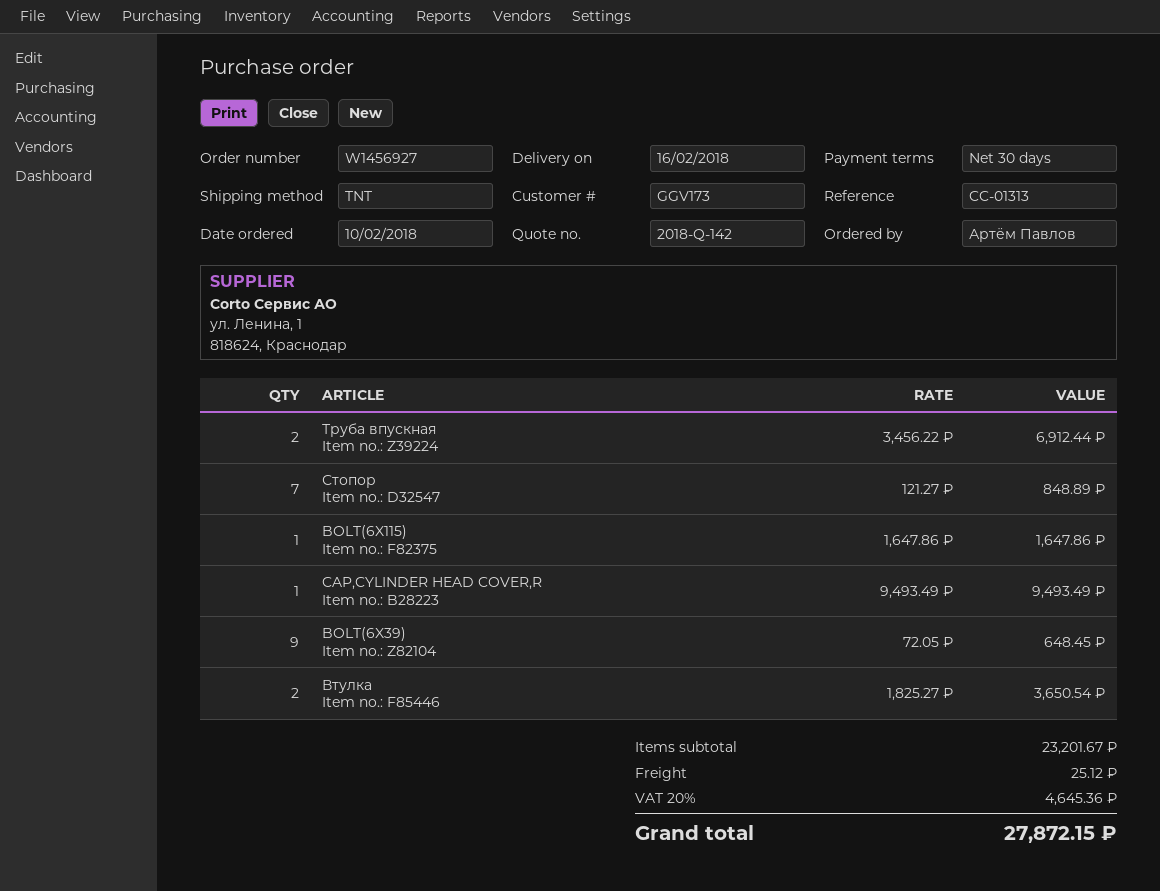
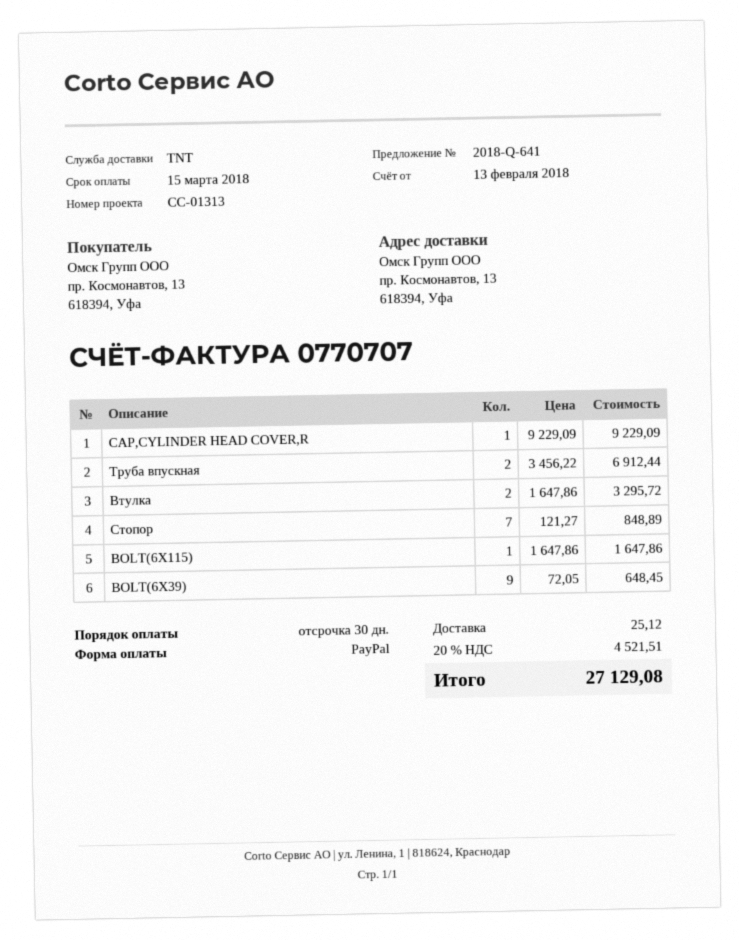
quote number: 2018-Q-142 -> 2018-Q-641
CAP,CYLINDER HEAD COVER,R: 1 x 9493.49 = 9493.49 -> 1 x 9229.09 = 9229.09
Втулка: 2 x 1825.27 = 3650.54 -> 2 x 1647.86 = 3295.72
tax: 20% = 4645.36 -> 20% = 4521.51
total: 27872.15 -> 27129.08

